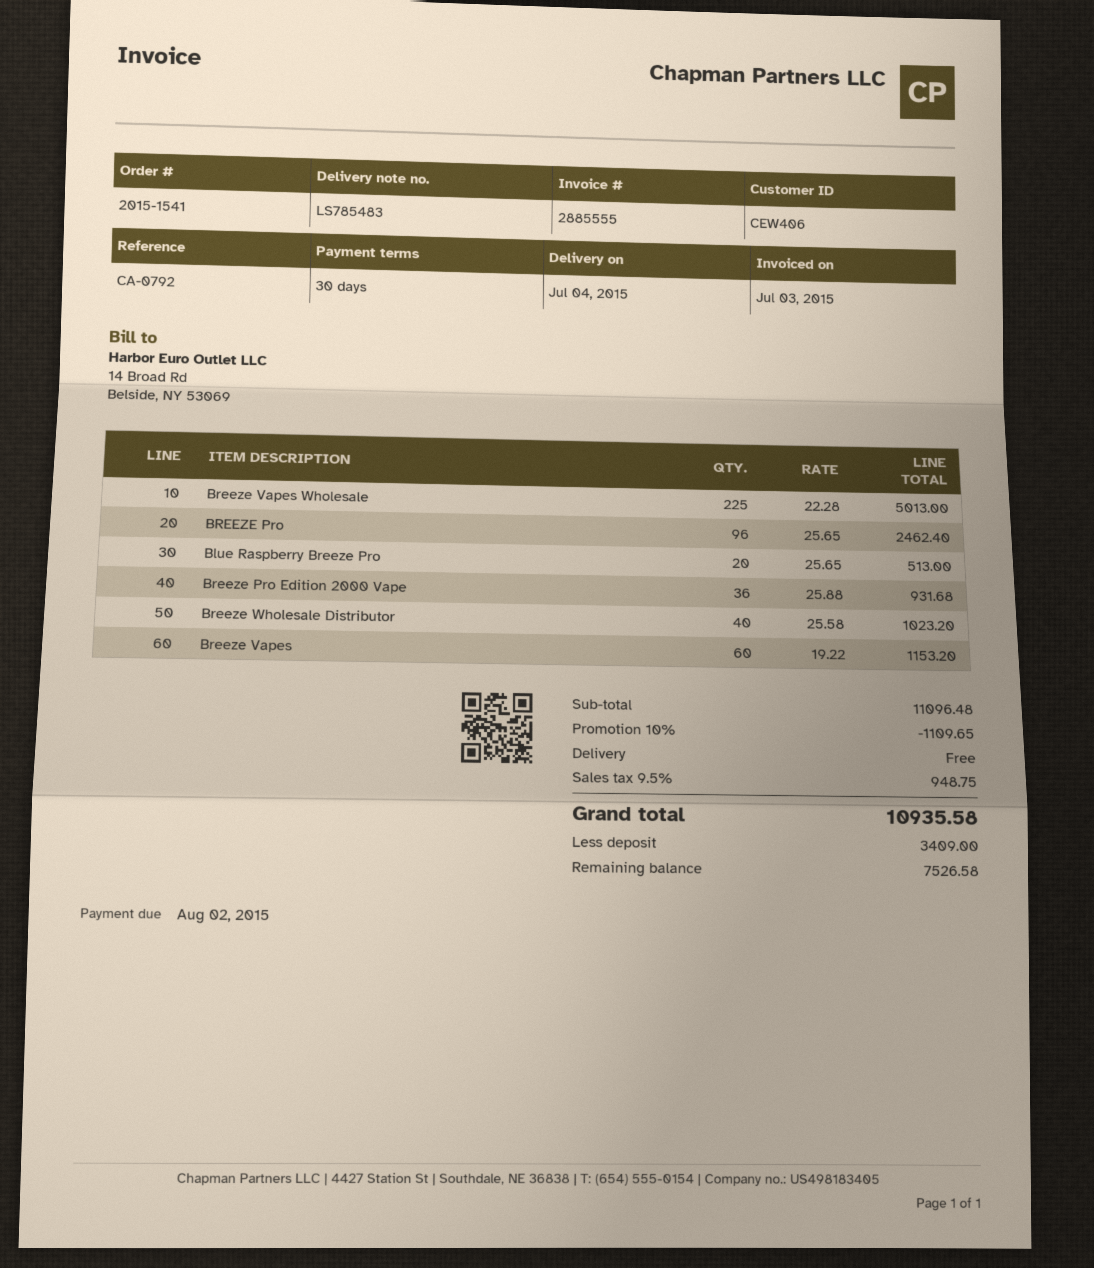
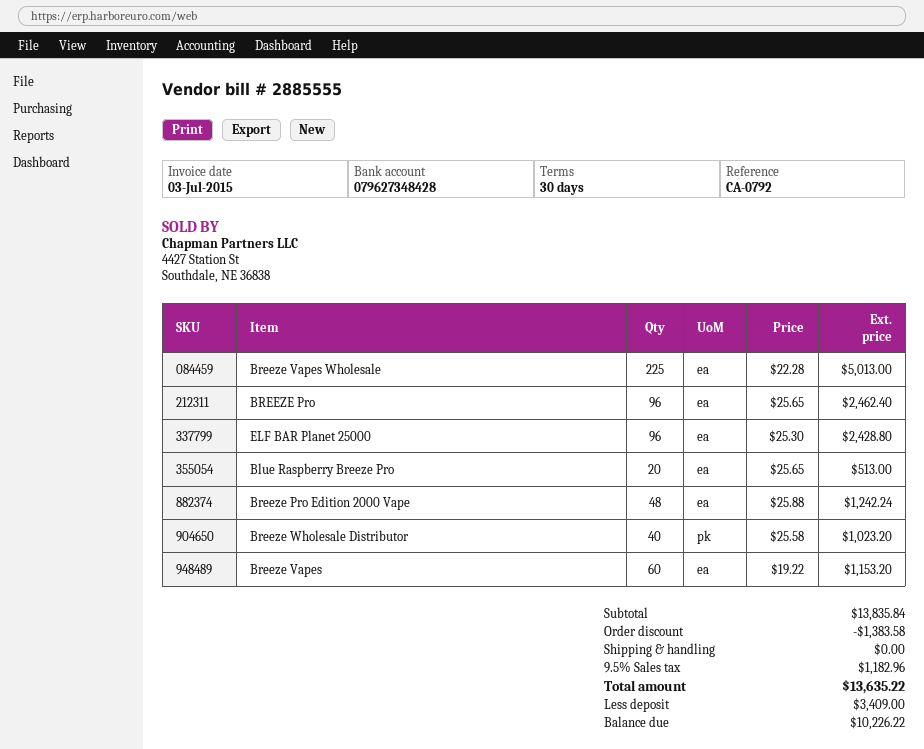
Breeze Pro Edition 2000 Vape: 36 x 25.88 = 931.68 -> 48 x 25.88 = 1242.24
ELF BAR Planet 25000: none -> 96 x 25.30 = 2428.80
subtotal: 11096.48 -> 13835.84
discount: 1109.65 -> 1383.58
tax: 9.5% = 948.75 -> 9.5% = 1182.96
total: 10935.58 -> 13635.22
balance: 7526.58 -> 10226.22

